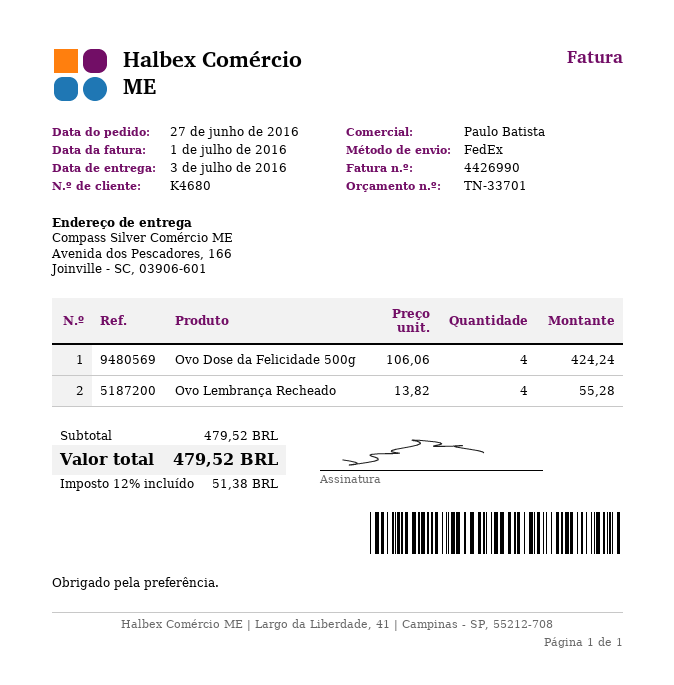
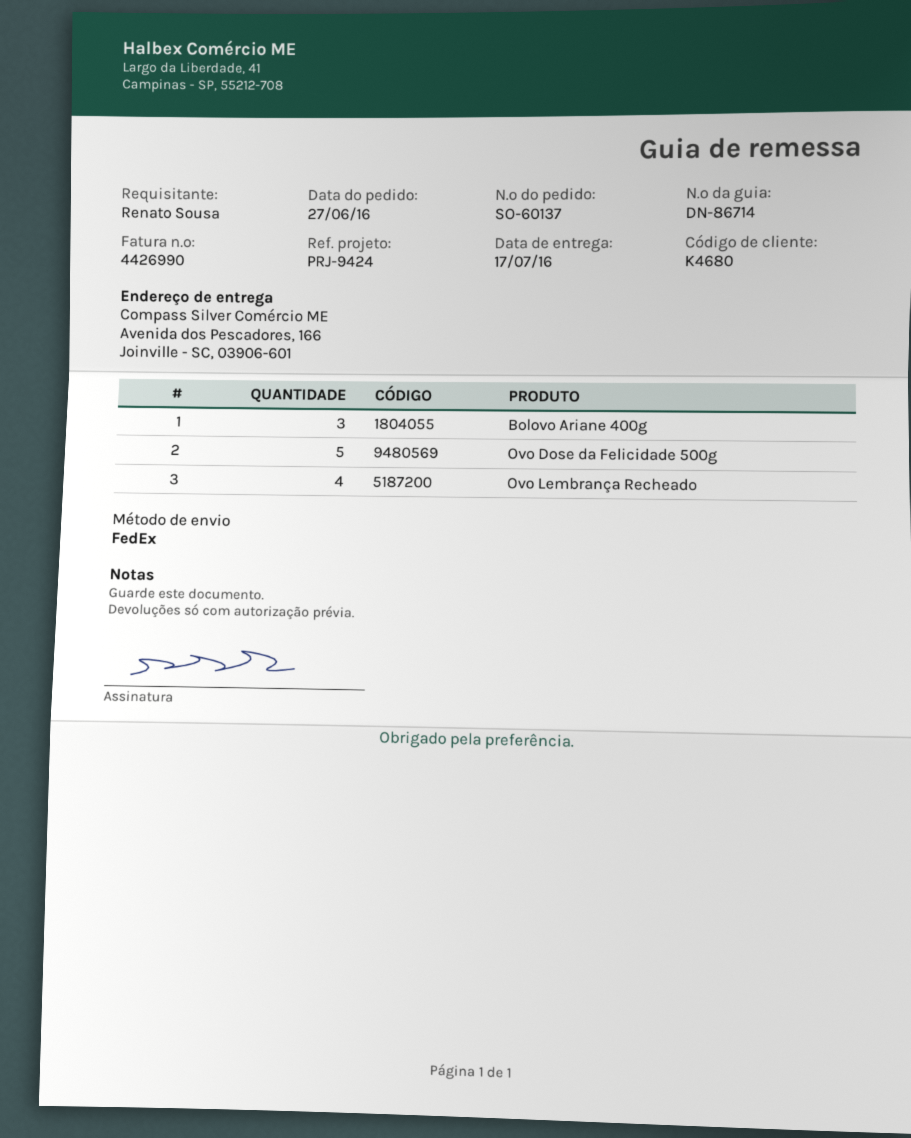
delivery date: 2016-07-03 -> 2016-07-17
Ovo Dose da Felicidade 500g: 4 -> 5
Bolovo Ariane 400g: none -> 3

